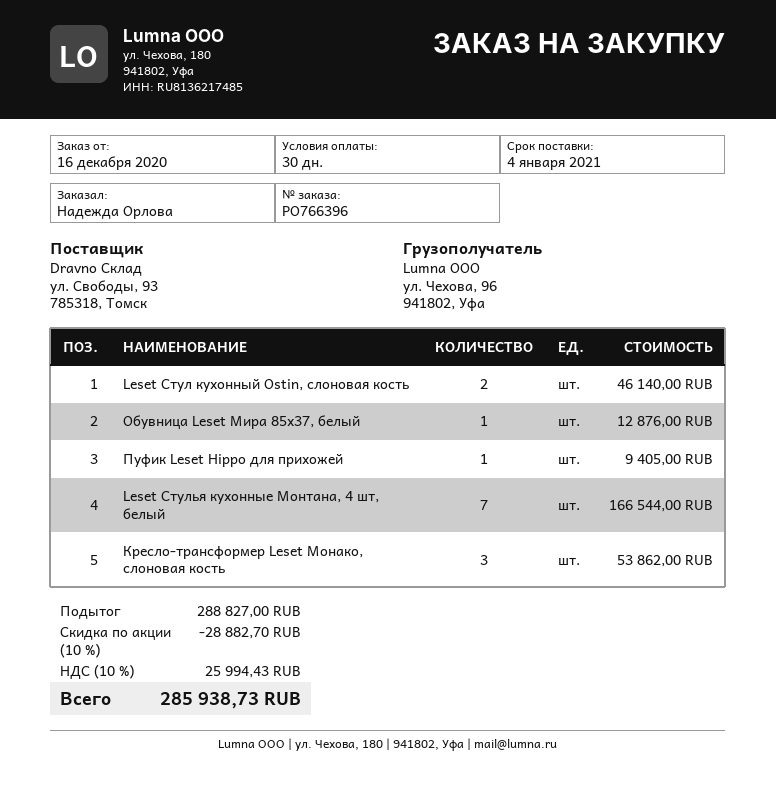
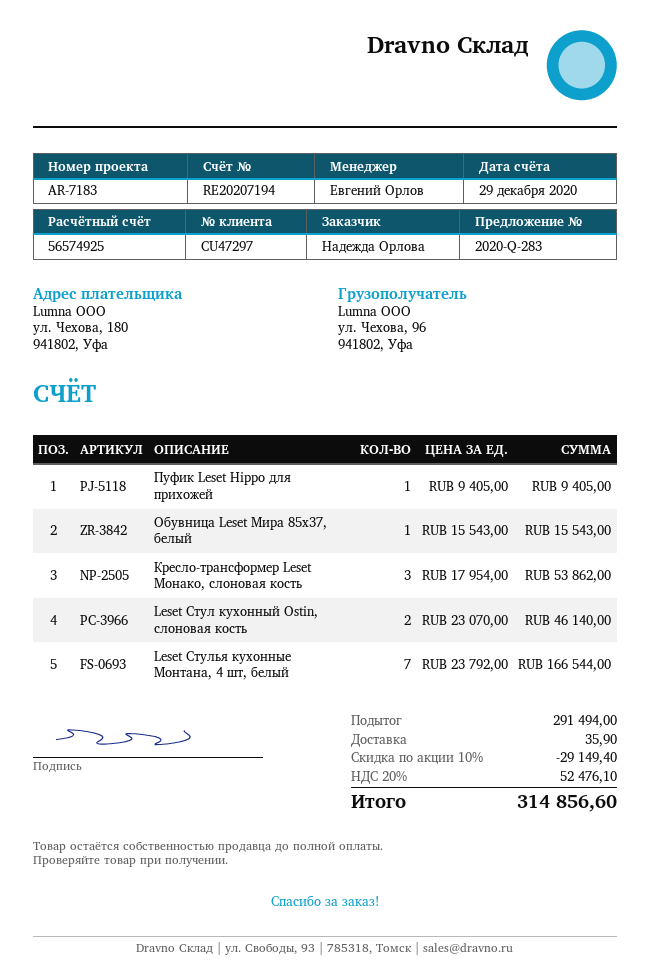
Обувница Leset Мира 85х37, белый: 1 for 12876.00 -> 1 for 15543.00
subtotal: 288827.00 -> 291494.00
discount: 10% = 28882.70 -> 10% = 29149.40
shipping: none -> 35.90
tax: 10% = 25994.43 -> 20% = 52476.10
total: 285938.73 -> 314856.60

